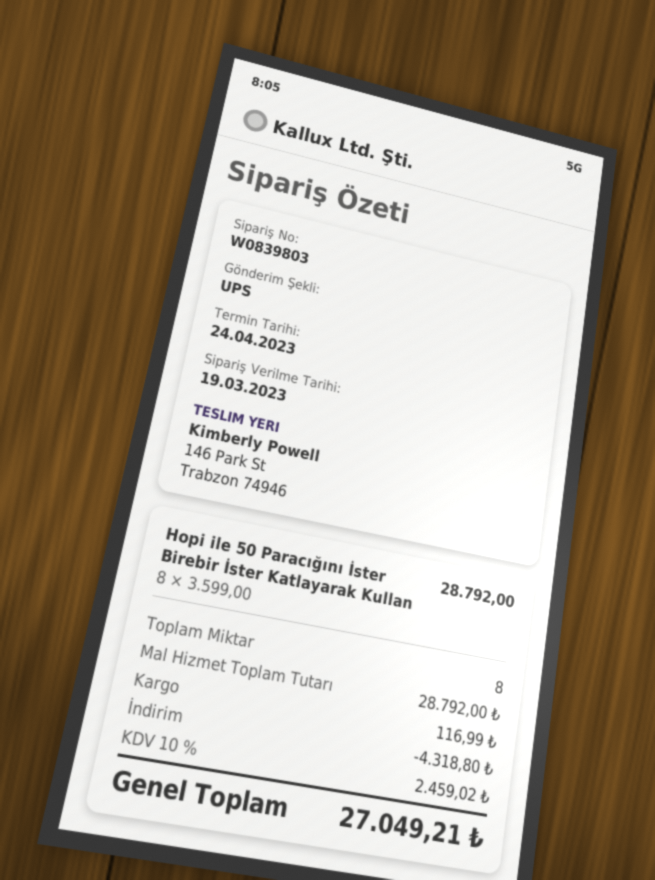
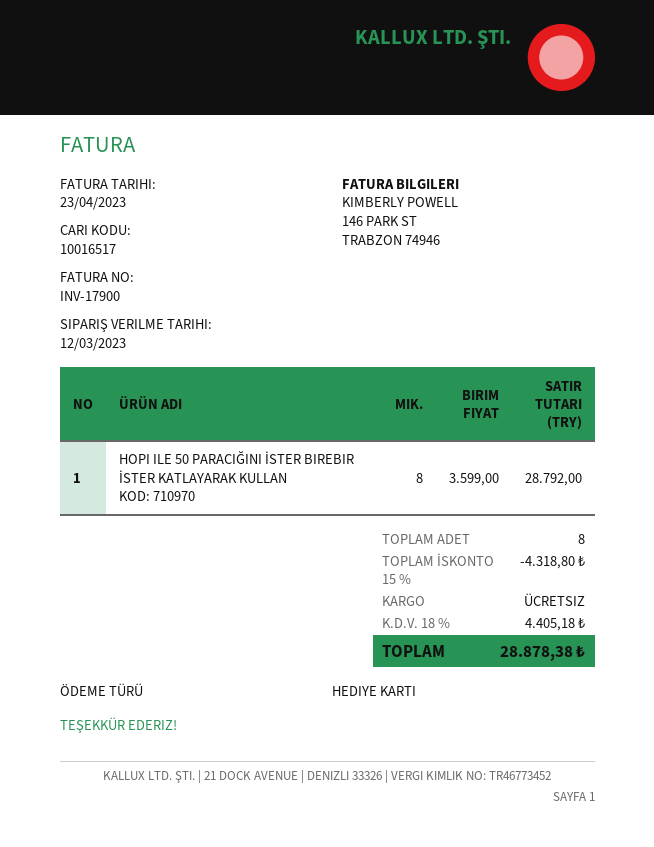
order date: 2023-03-19 -> 2023-03-12
shipping: 116.99 -> 0.00
tax: 10% = 2459.02 -> 18% = 4405.18
total: 27049.21 -> 28878.38

